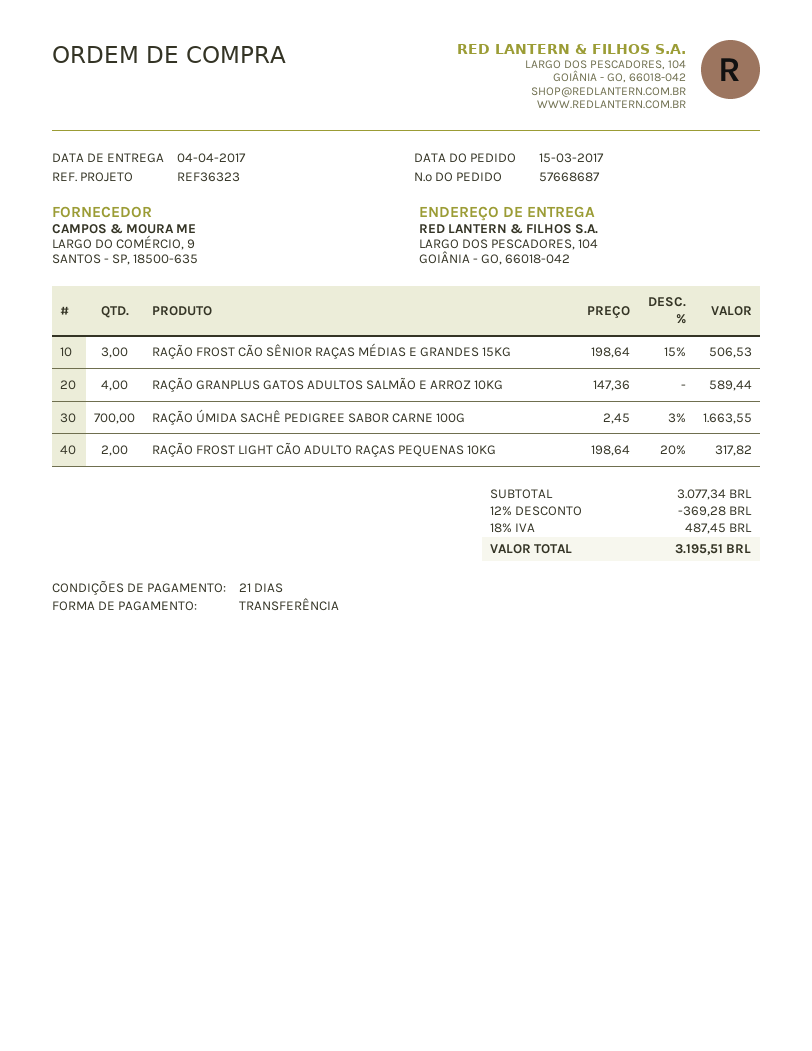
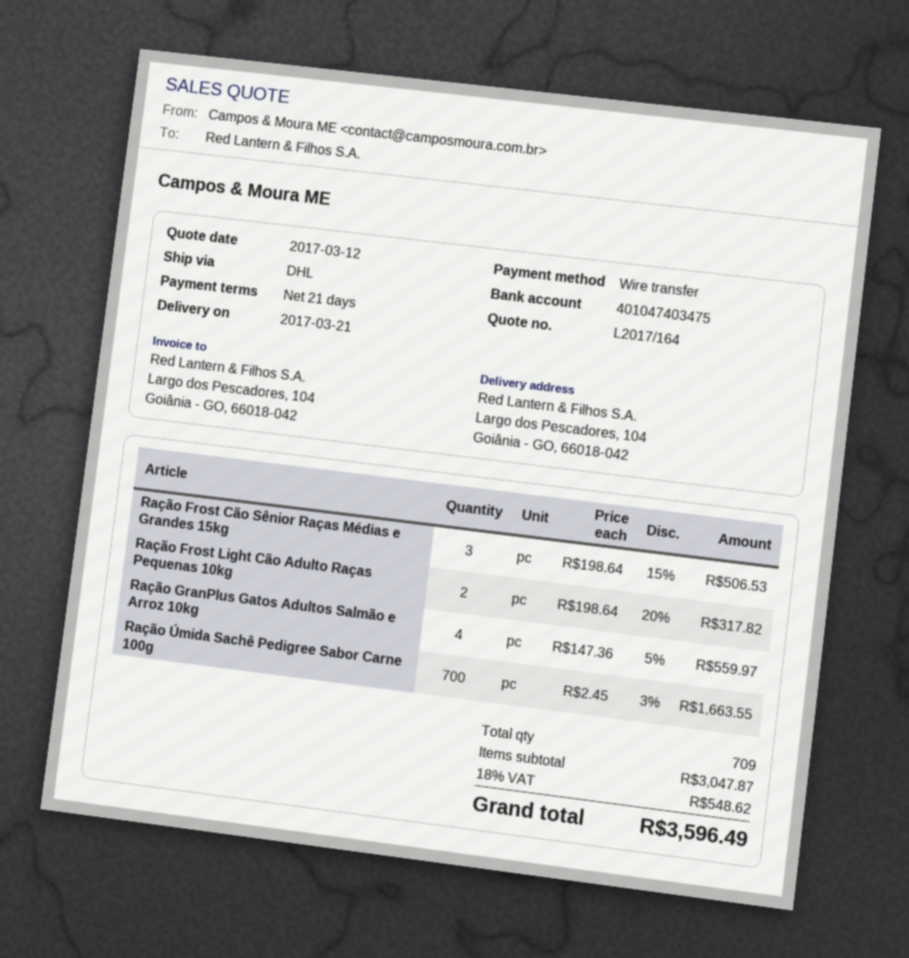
delivery date: 2017-04-04 -> 2017-03-21
RAÇÃO GRANPLUS GATOS ADULTOS SALMÃO E ARROZ 10KG: 4 x 147.36 = 589.44 -> 4 x 147.36 - 5% = 559.97
subtotal: 3077.34 -> 3047.87
discount: 12% = 369.28 -> none
tax: 18% = 487.45 -> 18% = 548.62
total: 3195.51 -> 3596.49

